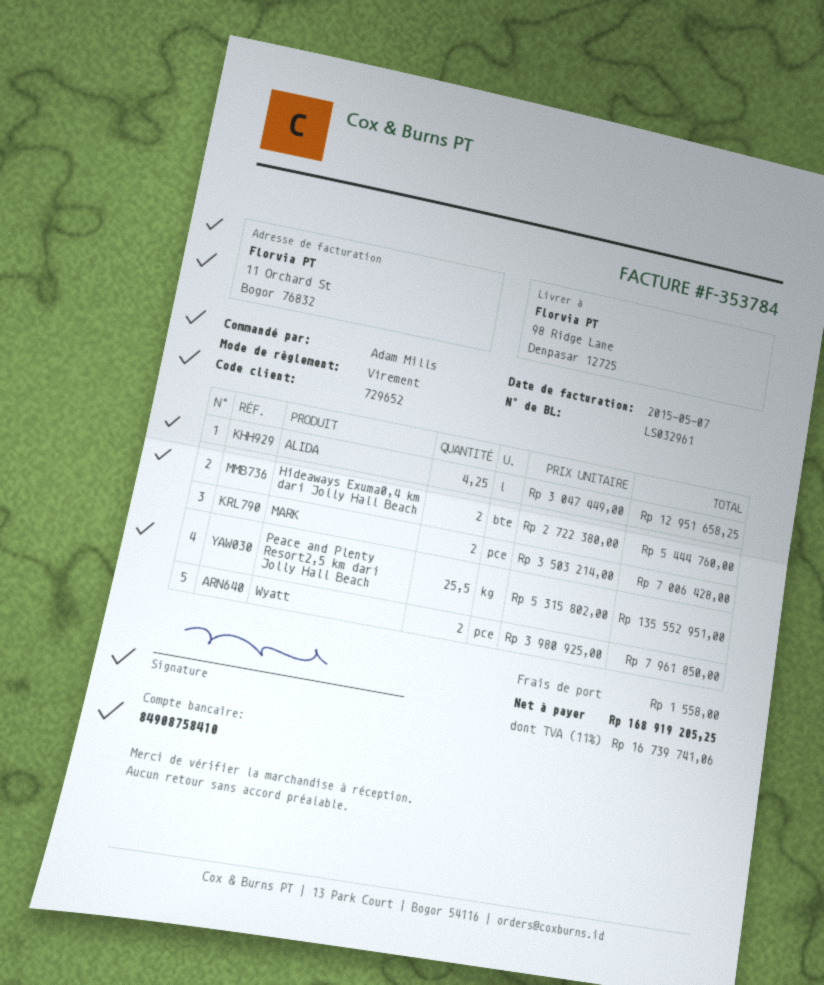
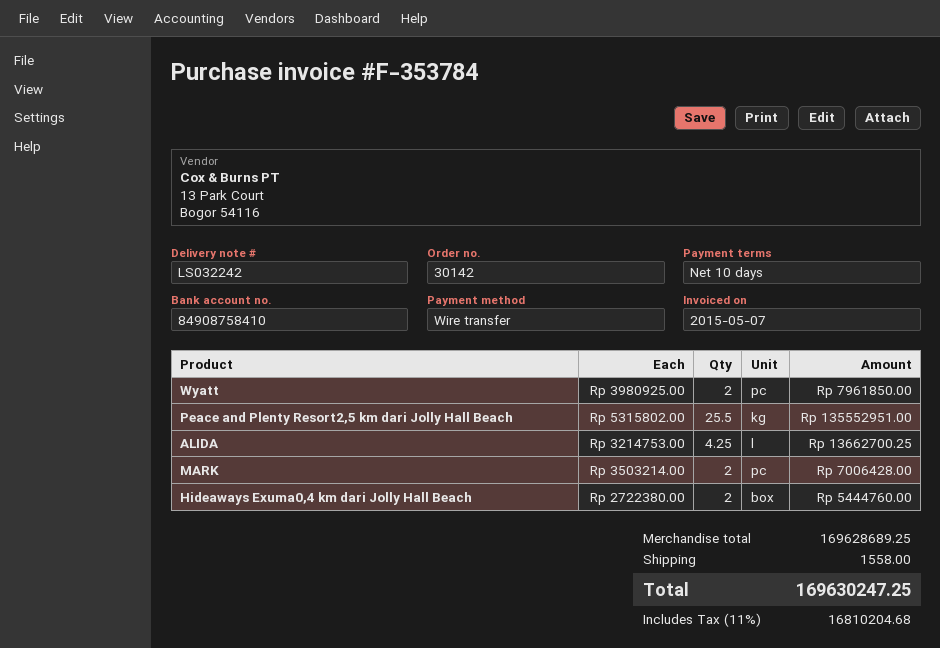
delivery note number: LS032961 -> LS032242
ALIDA: 4.25 x 3047449.00 = 12951658.25 -> 4.25 x 3214753.00 = 13662700.25
tax: 11% = 16739741.06 -> 11% = 16810204.68
total: 168919205.25 -> 169630247.25

